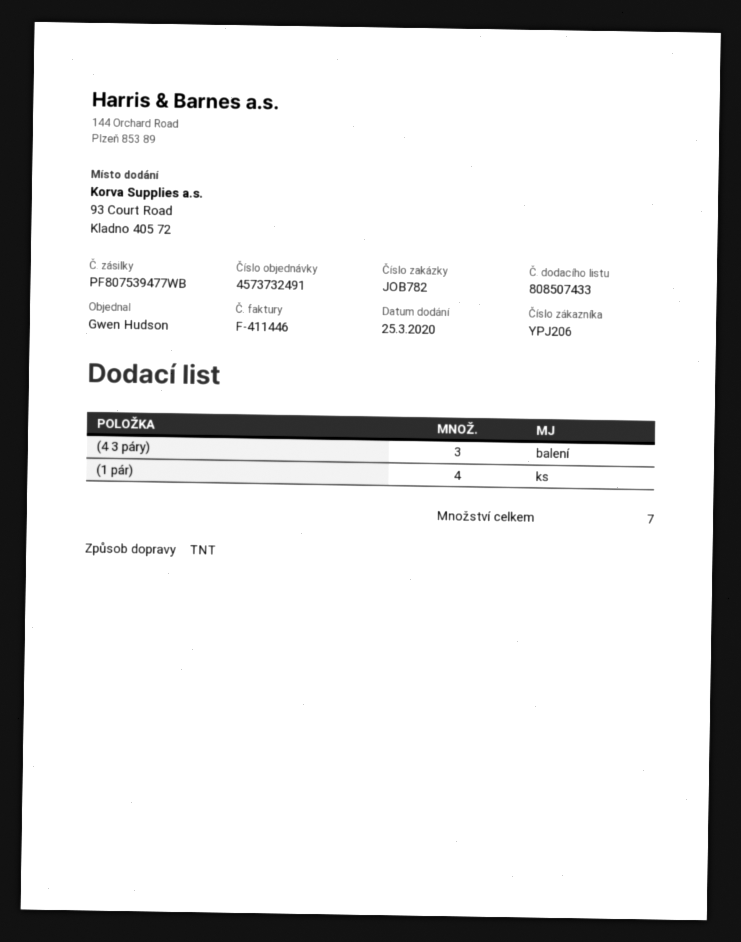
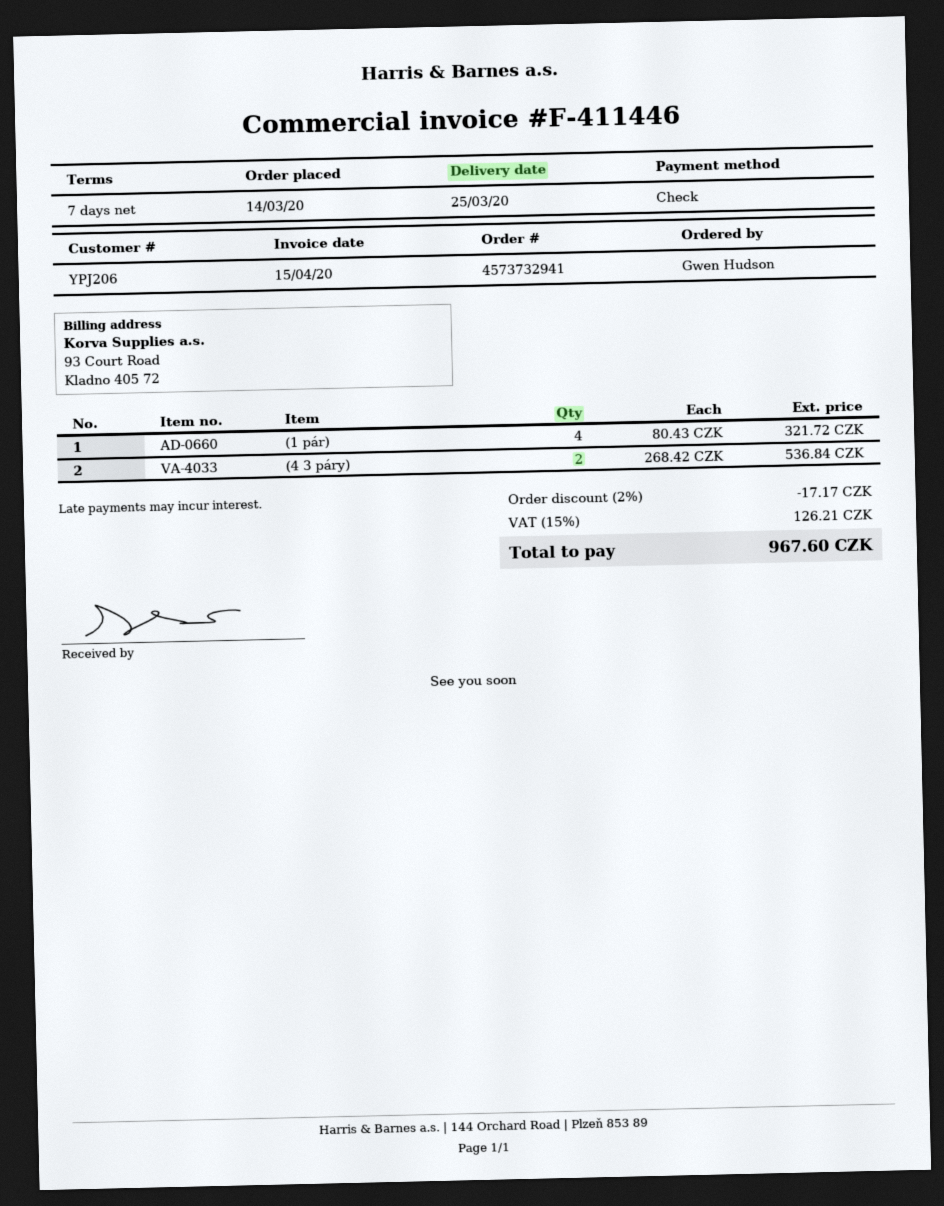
order number: 4573732491 -> 4573732941
(4 3 páry): 3 -> 2

